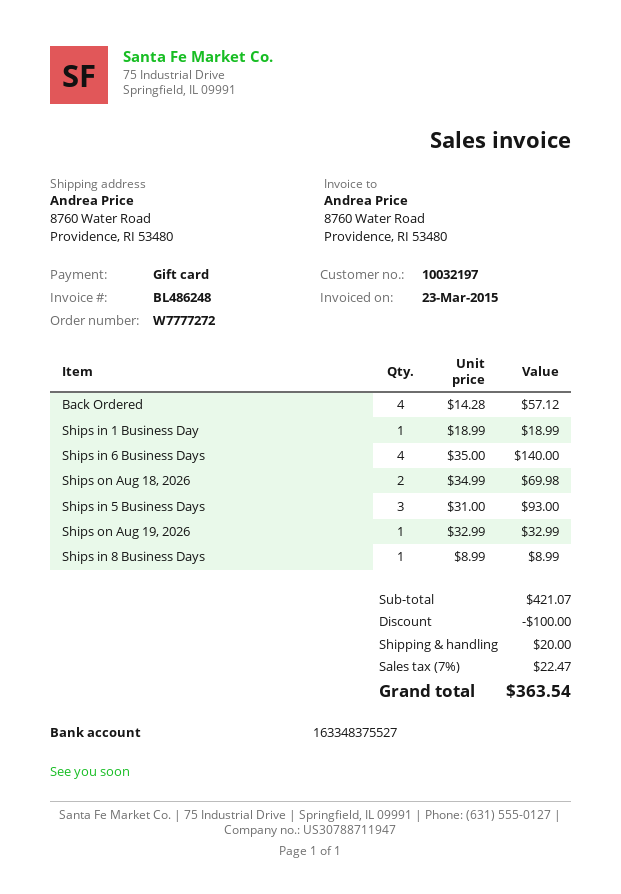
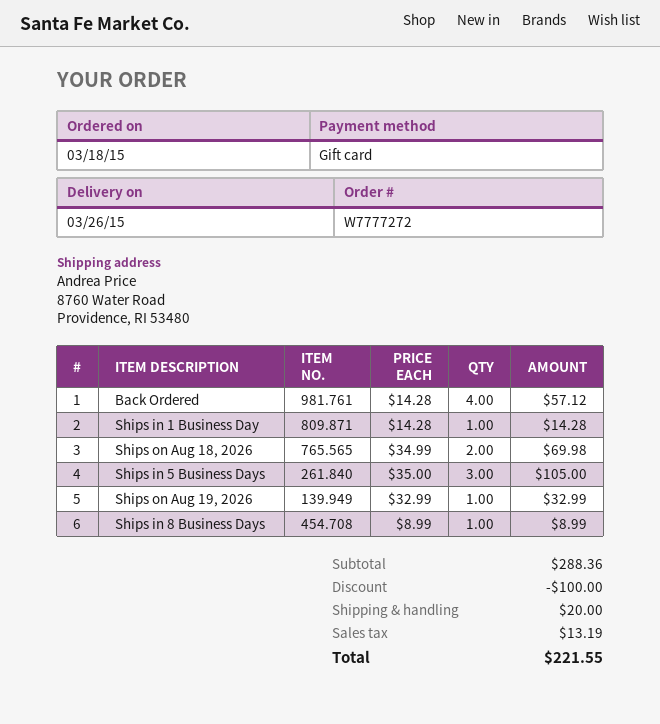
Ships in 1 Business Day: 1 x 18.99 = 18.99 -> 1 x 14.28 = 14.28
Ships in 6 Business Days: 4 x 35.00 = 140.00 -> none
Ships in 5 Business Days: 3 x 31.00 = 93.00 -> 3 x 35.00 = 105.00
subtotal: 421.07 -> 288.36
tax: 22.47 -> 13.19
total: 363.54 -> 221.55

